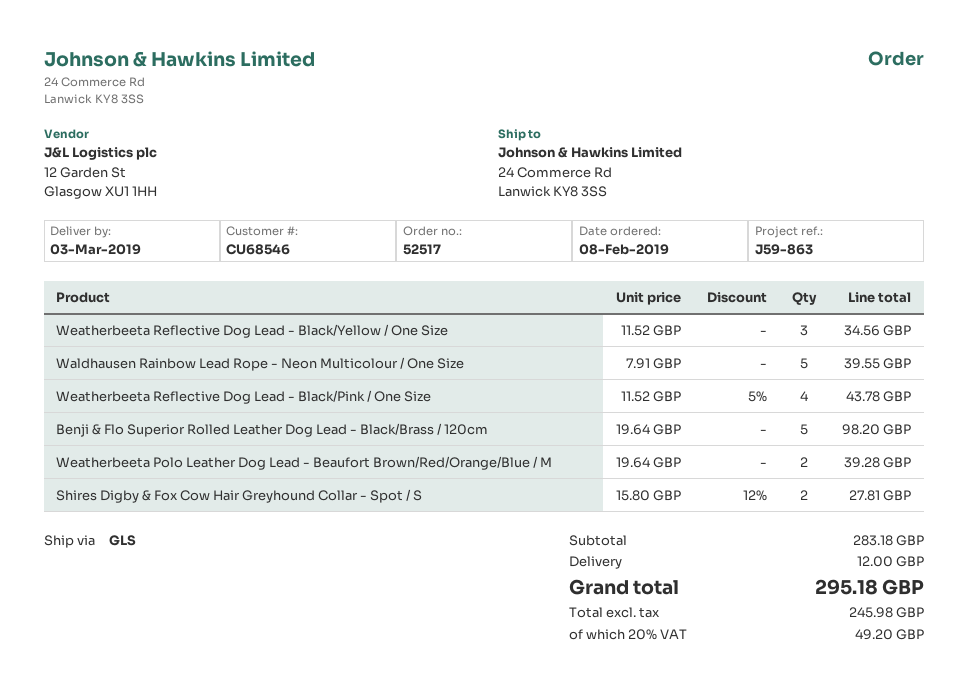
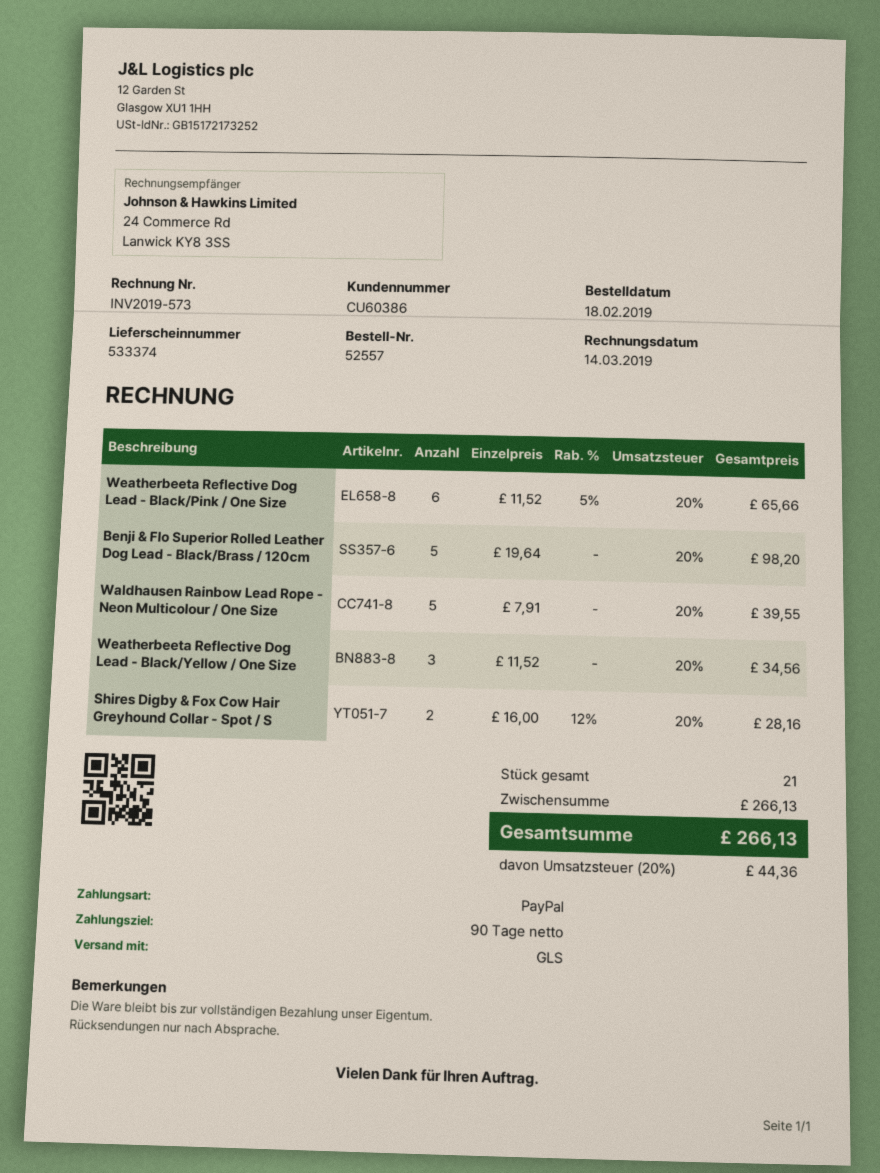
order number: 52517 -> 52557
order date: 2019-02-08 -> 2019-02-18
customer number: CU68546 -> CU60386
Weatherbeeta Reflective Dog Lead - Black/Pink / One Size: 4 x 11.52 - 5% = 43.78 -> 6 x 11.52 - 5% = 65.66
Weatherbeeta Polo Leather Dog Lead - Beaufort Brown/Red/Orange/Blue / M: 2 x 19.64 = 39.28 -> none
Shires Digby & Fox Cow Hair Greyhound Collar - Spot / S: 2 x 15.80 - 12% = 27.81 -> 2 x 16.00 - 12% = 28.16
subtotal: 283.18 -> 266.13
shipping: 12.00 -> none
tax: 20% = 49.20 -> 20% = 44.36
total: 295.18 -> 266.13

